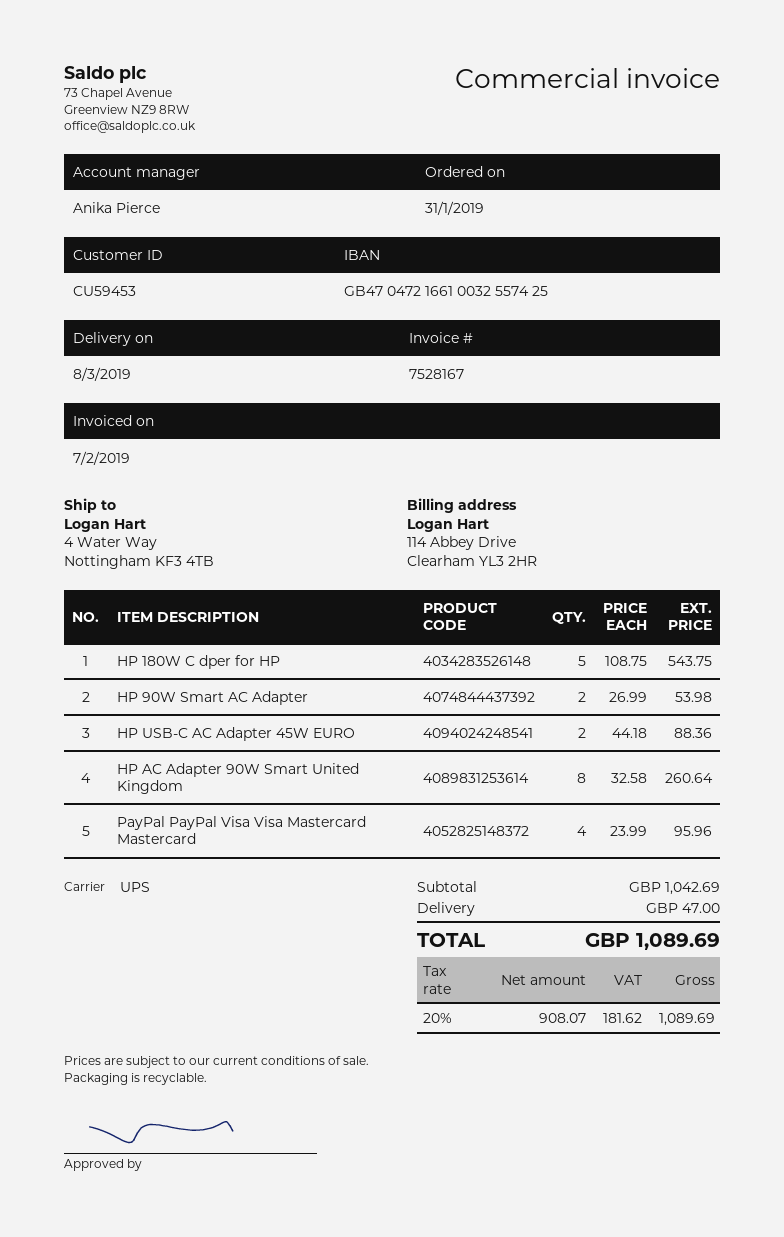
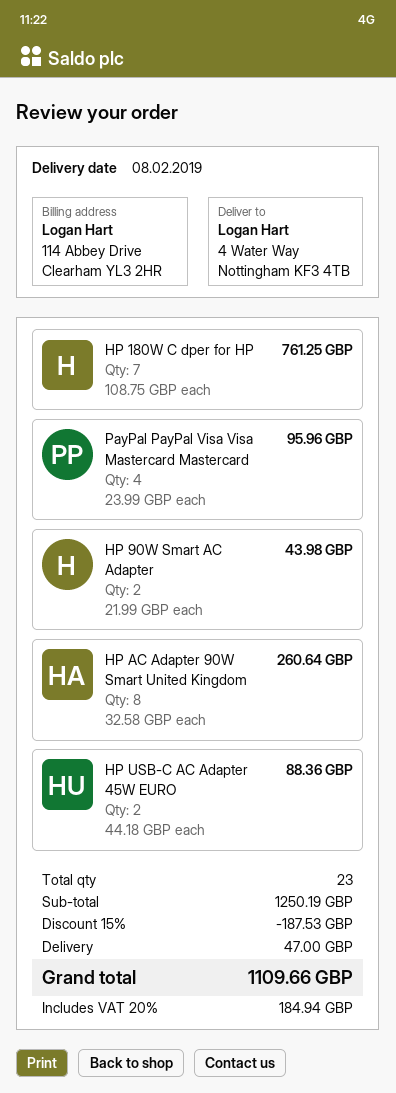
delivery date: 2019-03-08 -> 2019-02-08
HP 180W C dper for HP: 5 x 108.75 = 543.75 -> 7 x 108.75 = 761.25
HP 90W Smart AC Adapter: 2 x 26.99 = 53.98 -> 2 x 21.99 = 43.98
subtotal: 1042.69 -> 1250.19
discount: none -> 15% = 187.53
tax: 20% = 181.62 -> 20% = 184.94
total: 1089.69 -> 1109.66

